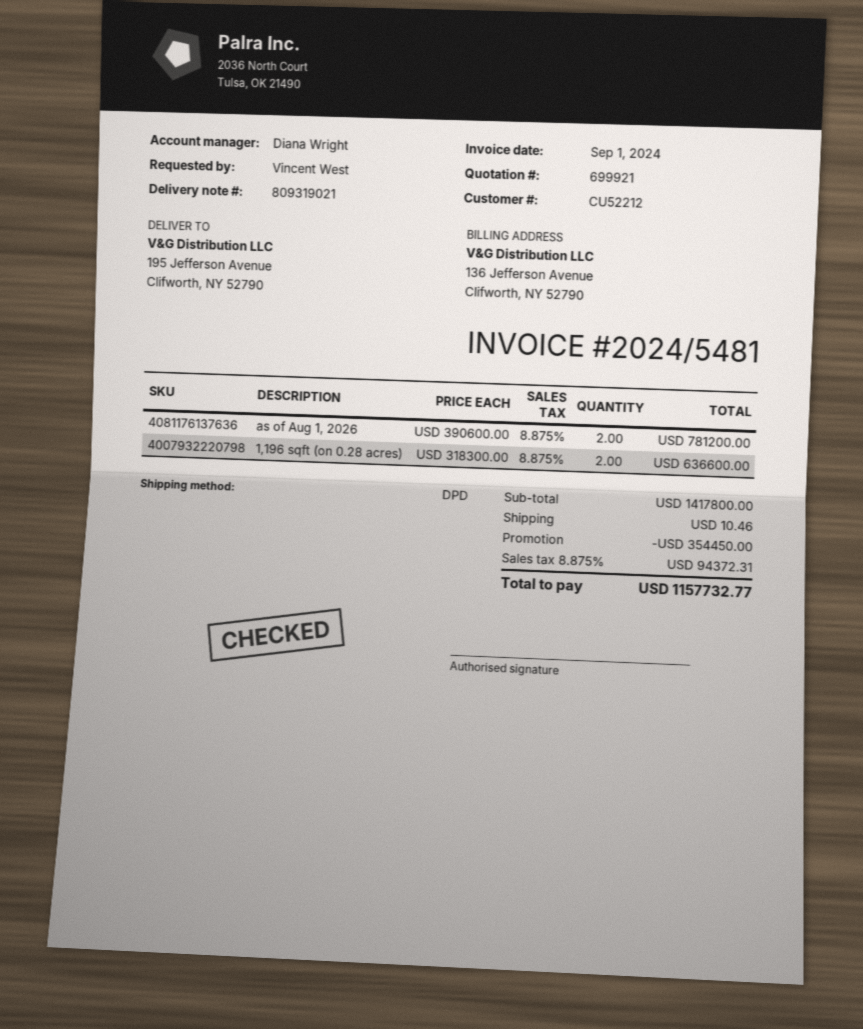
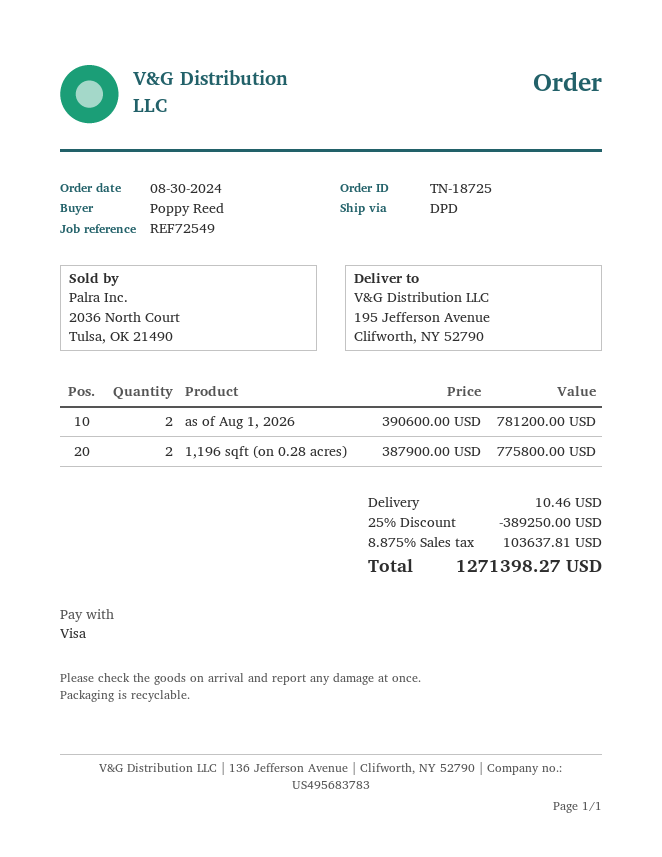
ordered by: Vincent West -> Poppy Reed
1,196 sqft (on 0.28 acres): 2 x 318300.00 = 636600.00 -> 2 x 387900.00 = 775800.00
discount: 354450.00 -> 389250.00
tax: 8.875% = 94372.31 -> 8.875% = 103637.81
total: 1157732.77 -> 1271398.27

